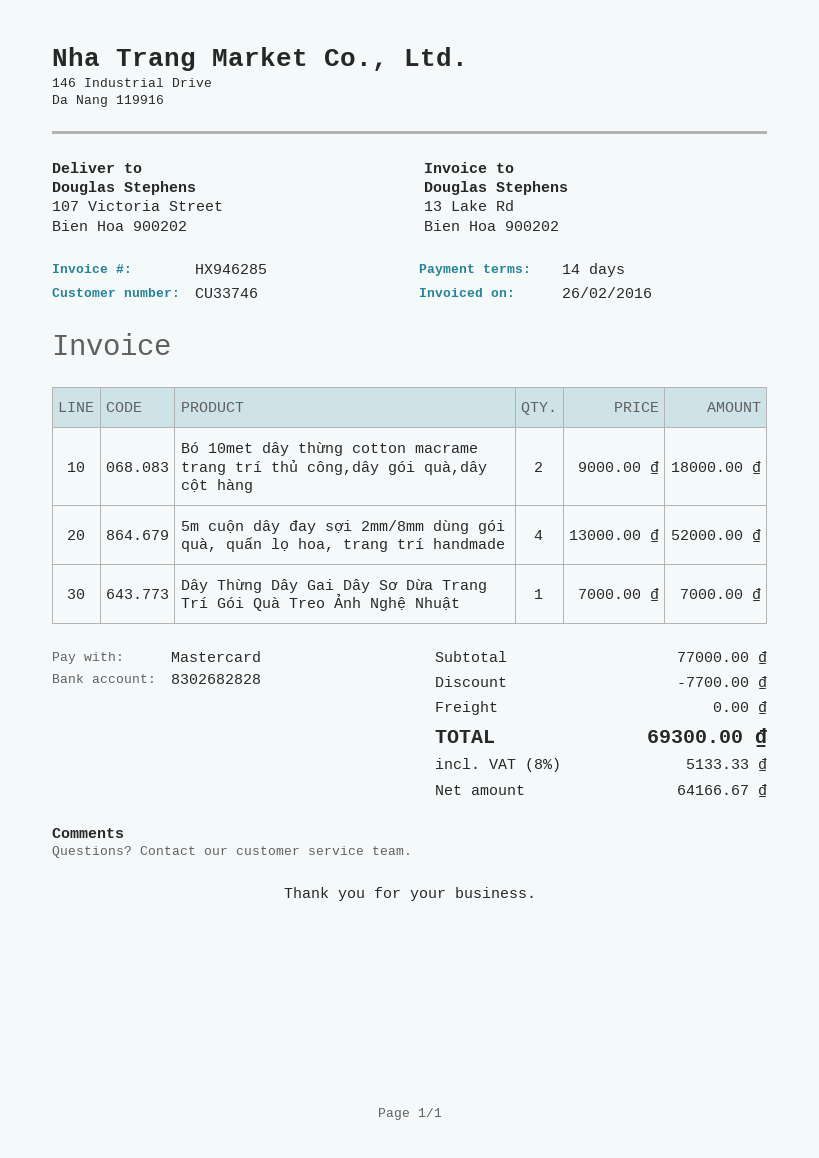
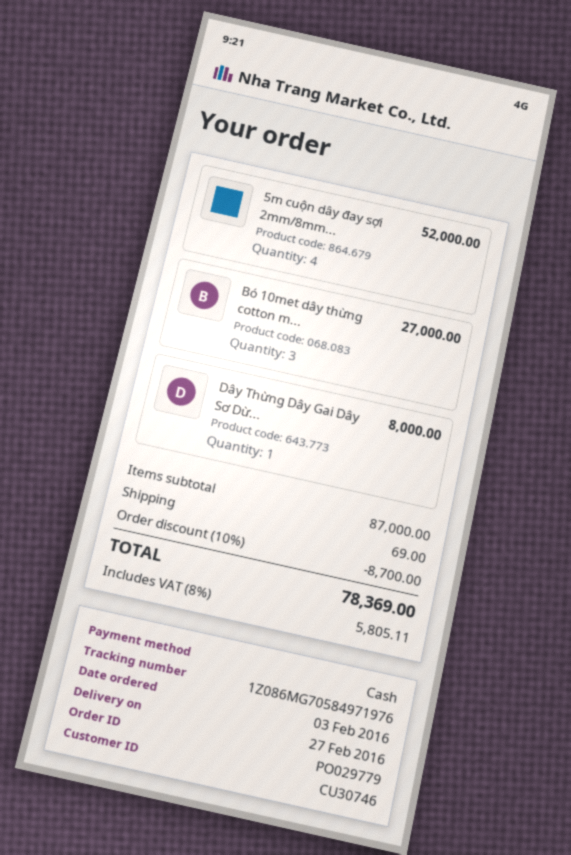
customer number: CU33746 -> CU30746
payment method: Mastercard -> cash
Bó 10met dây thừng cotton macrame trang trí thủ công,dây gói quà,dây cột hàng: 2 for 18000.00 -> 3 for 27000.00
Dây Thừng Dây Gai Dây Sơ Dừa Trang Trí Gói Quà Treo Ảnh Nghệ Nhuật: 1 for 7000.00 -> 1 for 8000.00
subtotal: 77000.00 -> 87000.00
discount: 7700.00 -> 8700.00
shipping: 0.00 -> 69.00
tax: 8% = 5133.33 -> 8% = 5805.11
total: 69300.00 -> 78369.00

